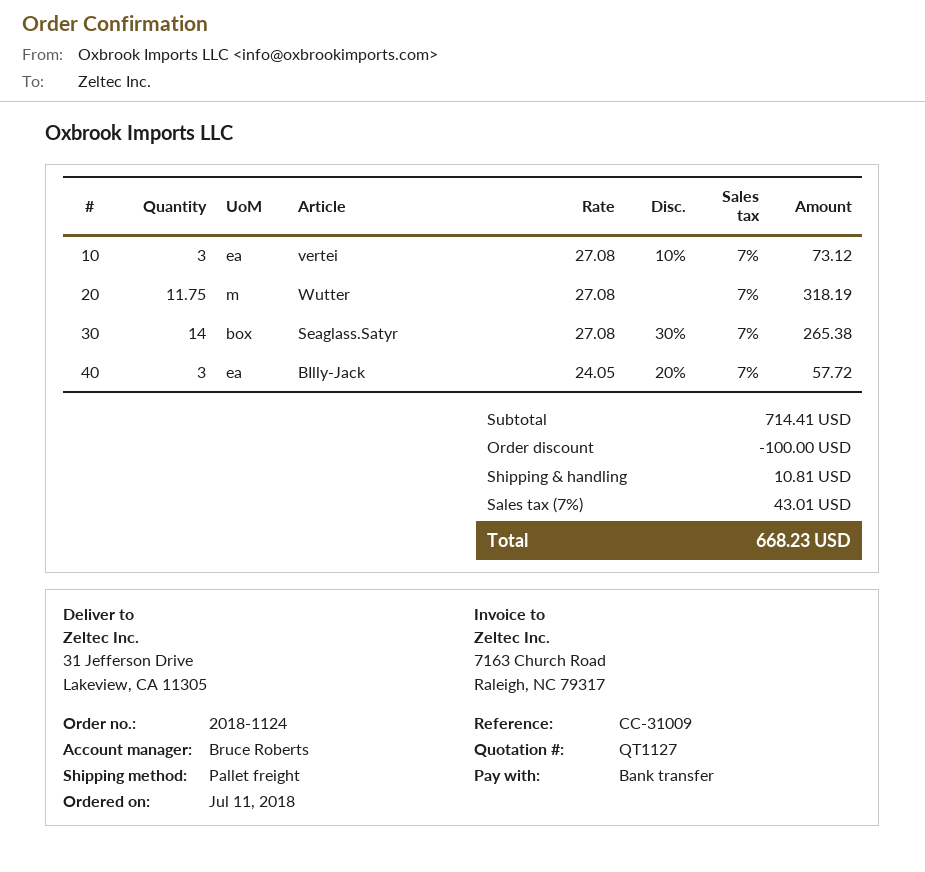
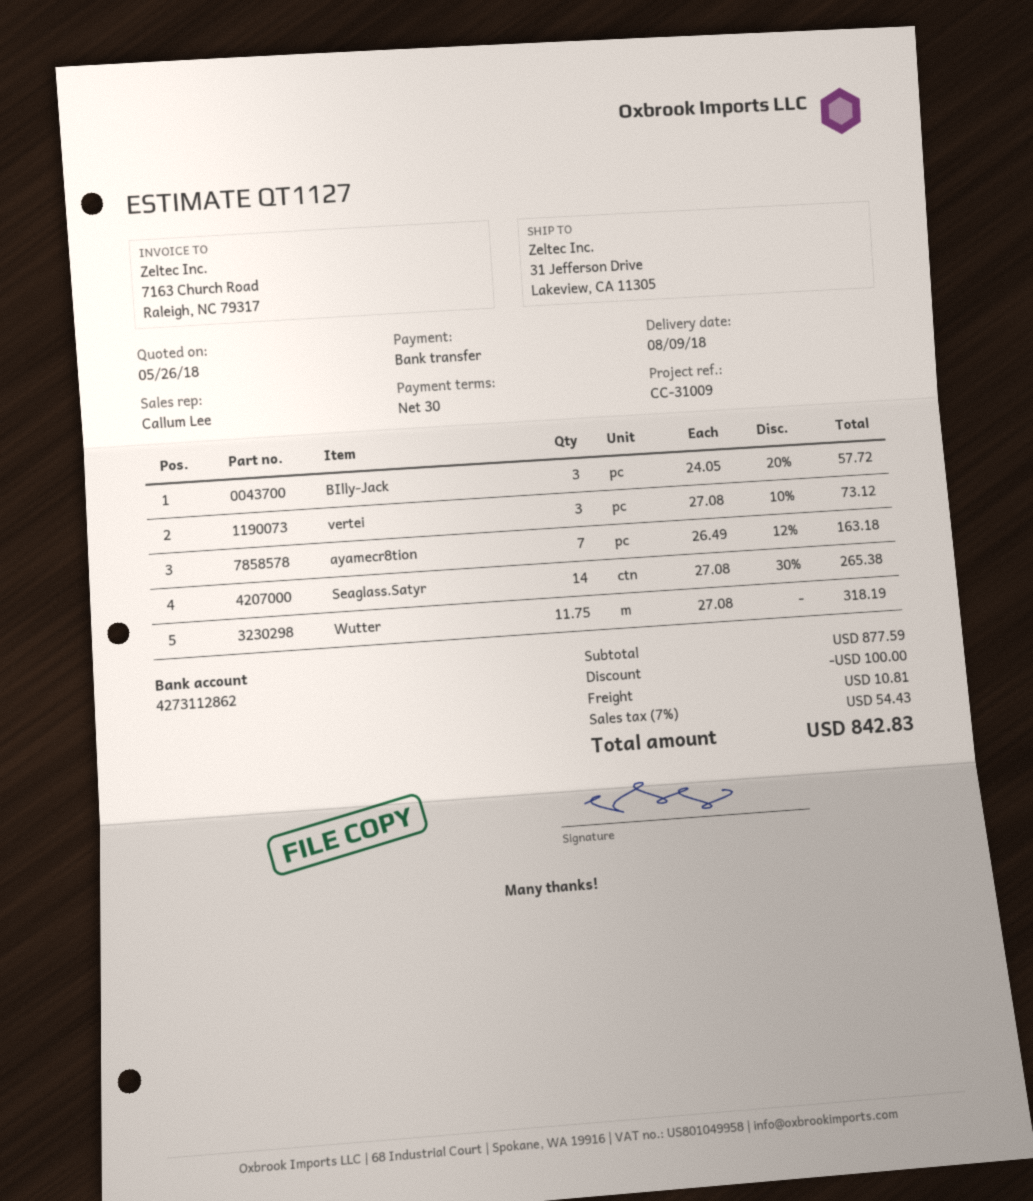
sales rep: Bruce Roberts -> Callum Lee
ayamecr8tion: none -> 7 x 26.49 - 12% = 163.18
subtotal: 714.41 -> 877.59
tax: 7% = 43.01 -> 7% = 54.43
total: 668.23 -> 842.83

